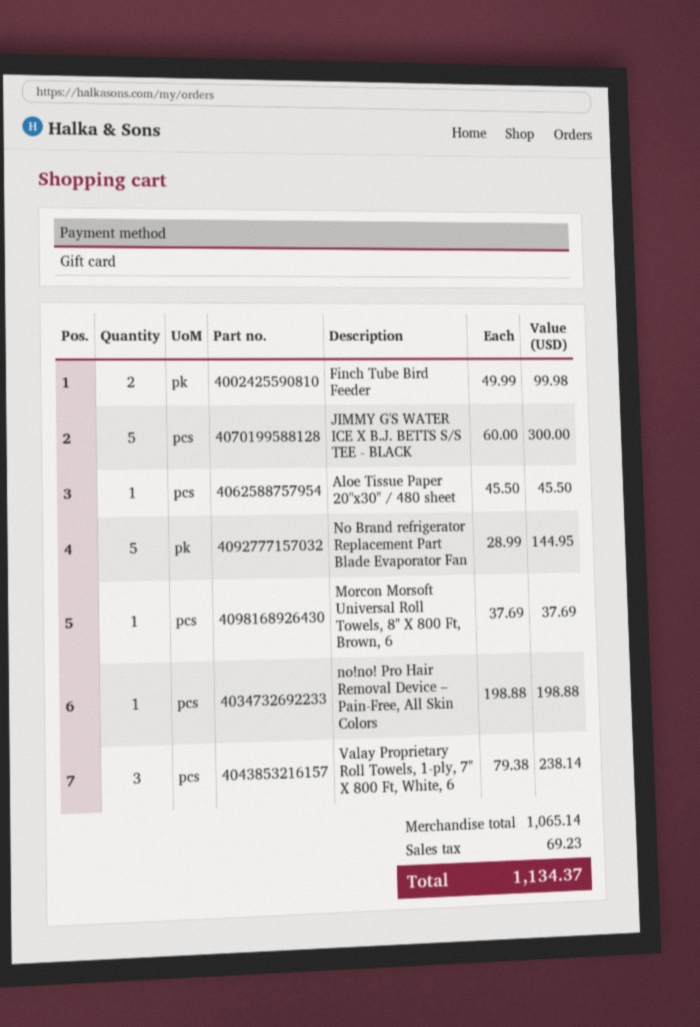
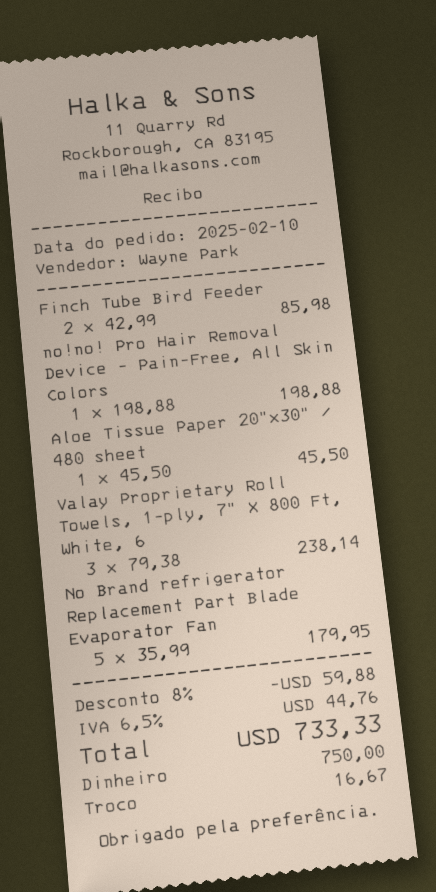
payment method: gift card -> cash
Finch Tube Bird Feeder: 2 x 49.99 = 99.98 -> 2 x 42.99 = 85.98
JIMMY G'S WATER ICE X B.J. BETTS S/S TEE - BLACK: 5 x 60.00 = 300.00 -> none
No Brand refrigerator Replacement Part Blade Evaporator Fan: 5 x 28.99 = 144.95 -> 5 x 35.99 = 179.95
Morcon Morsoft Universal Roll Towels, 8" X 800 Ft, Brown, 6: 1 x 37.69 = 37.69 -> none
discount: none -> 8% = 59.88
tax: 69.23 -> 44.76
total: 1134.37 -> 733.33

